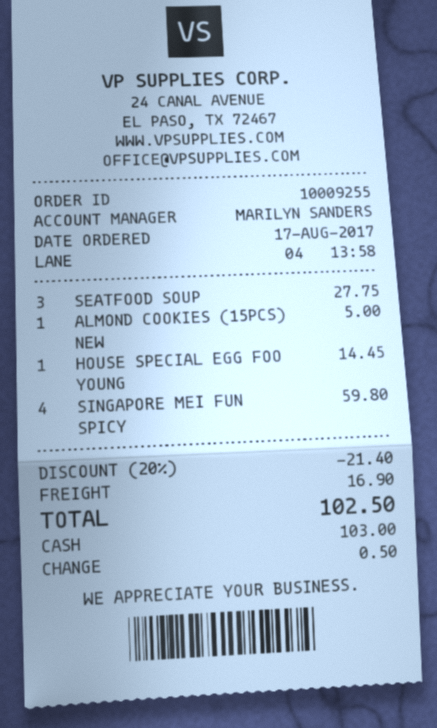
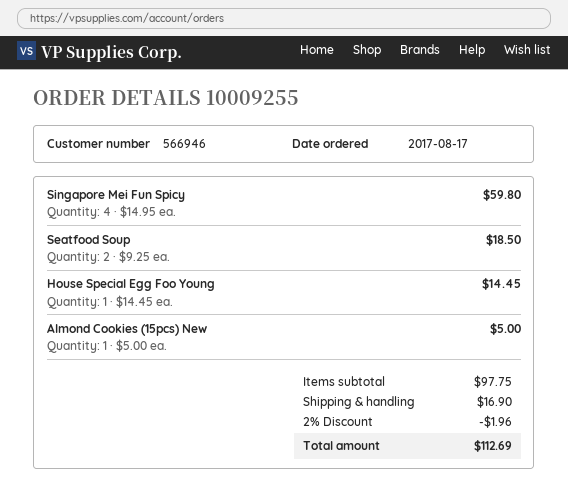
SEATFOOD SOUP: 3 for 27.75 -> 2 for 18.50
discount: 20% = 21.40 -> 2% = 1.96
total: 102.50 -> 112.69

